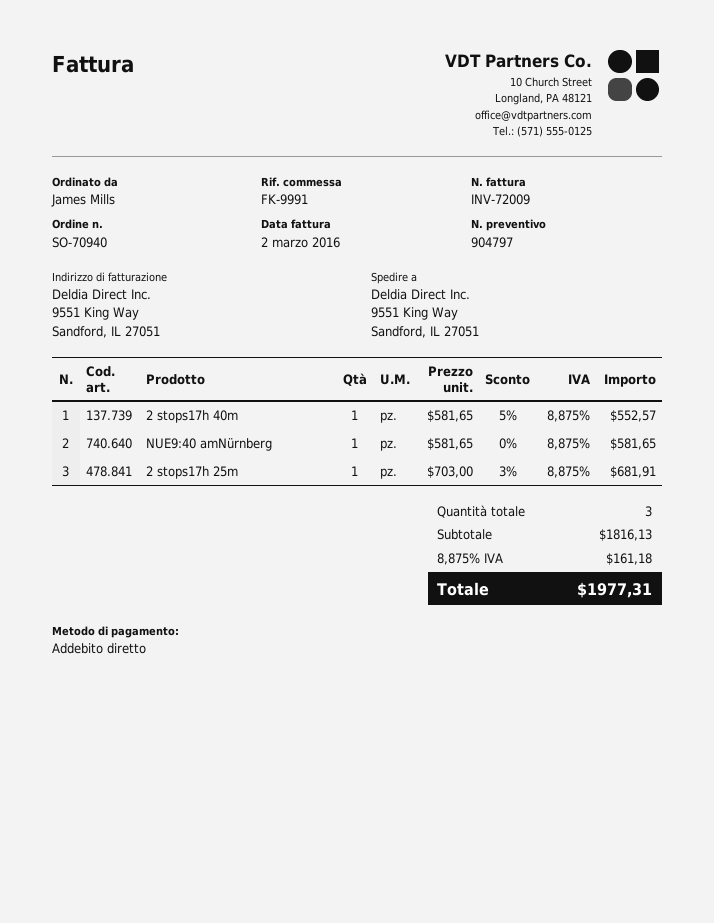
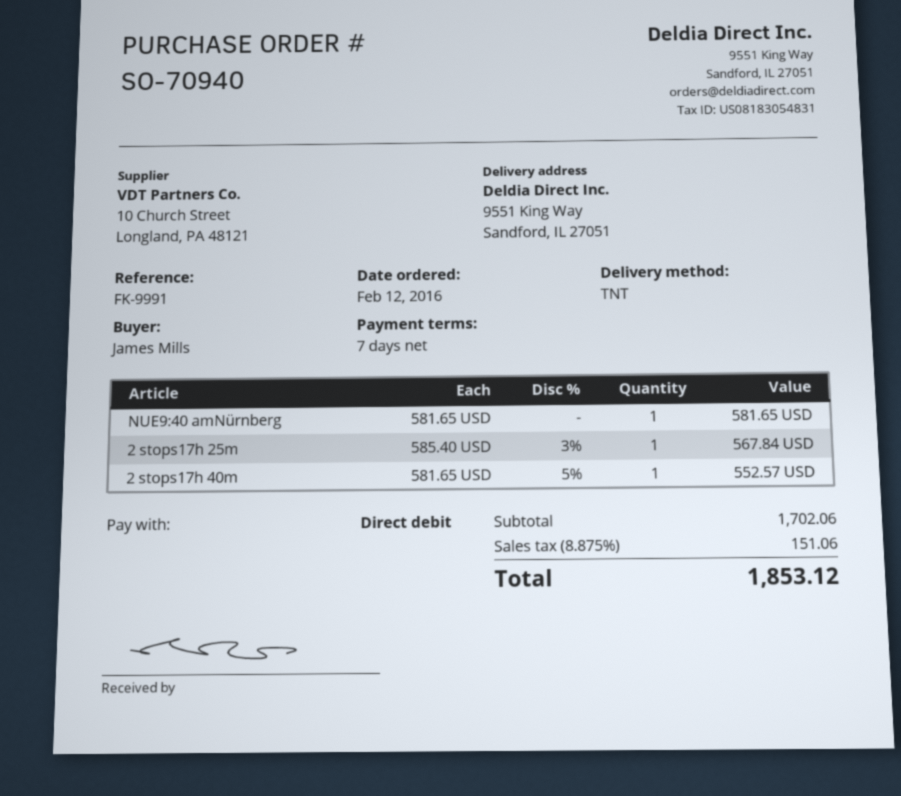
2 stops17h 25m: 1 x 703.00 - 3% = 681.91 -> 1 x 585.40 - 3% = 567.84
subtotal: 1816.13 -> 1702.06
tax: 8.875% = 161.18 -> 8.875% = 151.06
total: 1977.31 -> 1853.12

